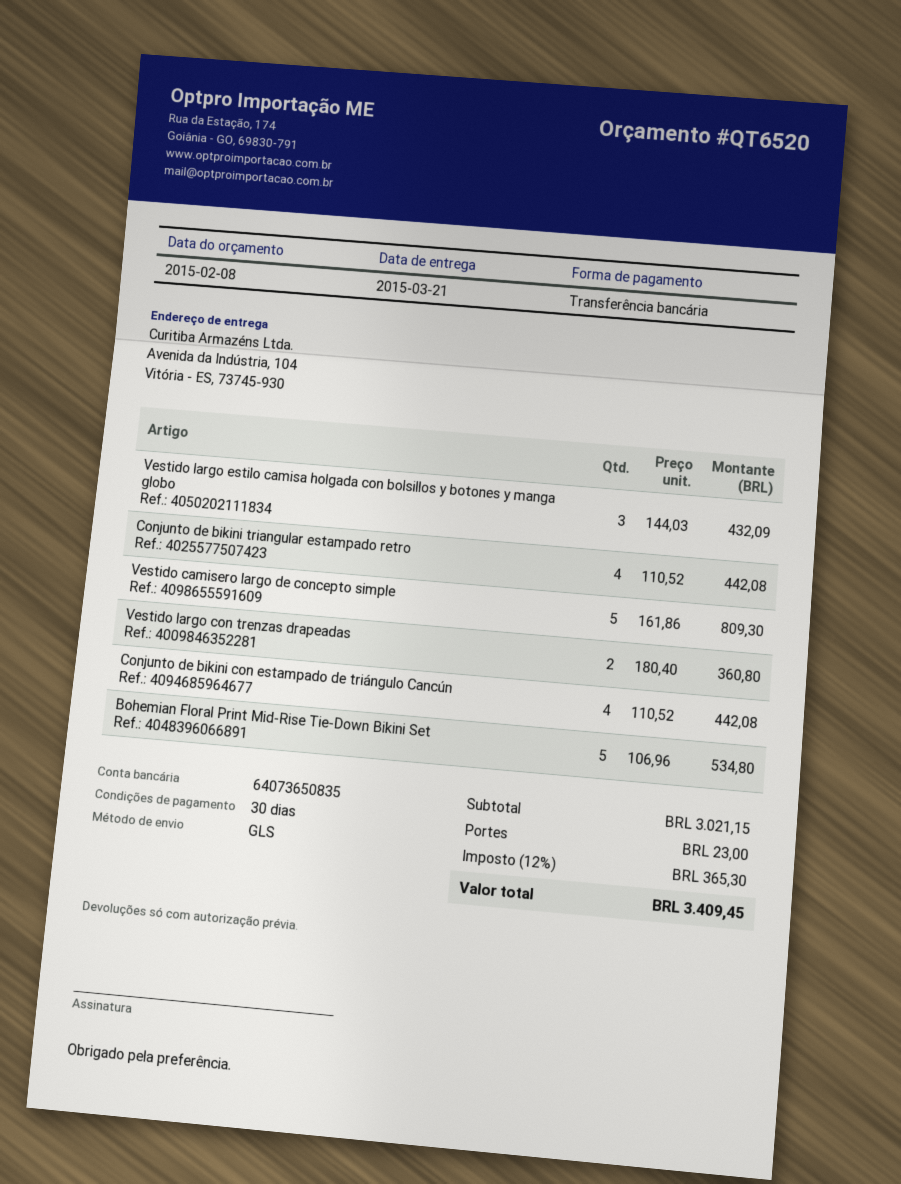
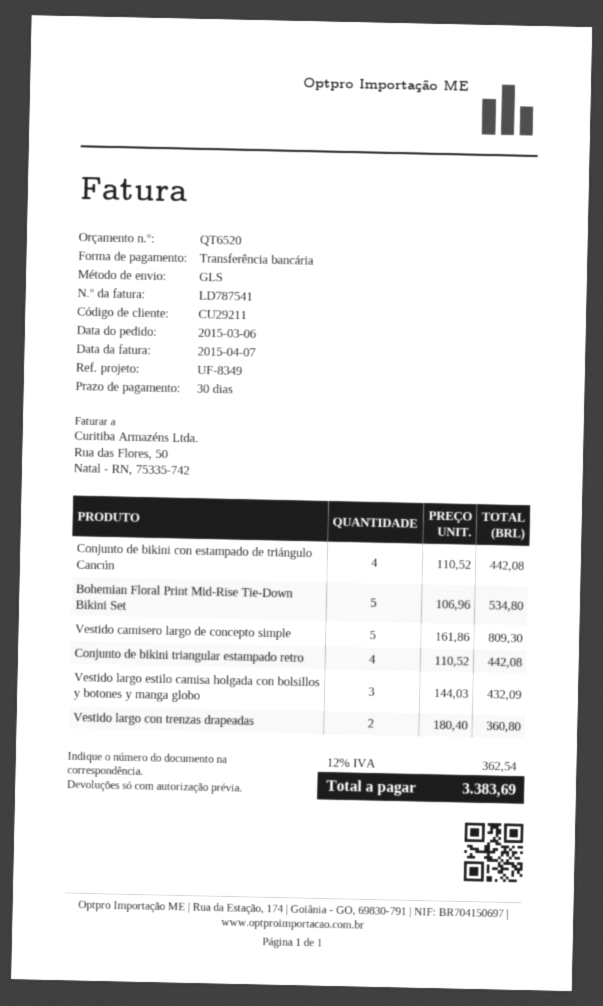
shipping: 23.00 -> none
tax: 12% = 365.30 -> 12% = 362.54
total: 3409.45 -> 3383.69

